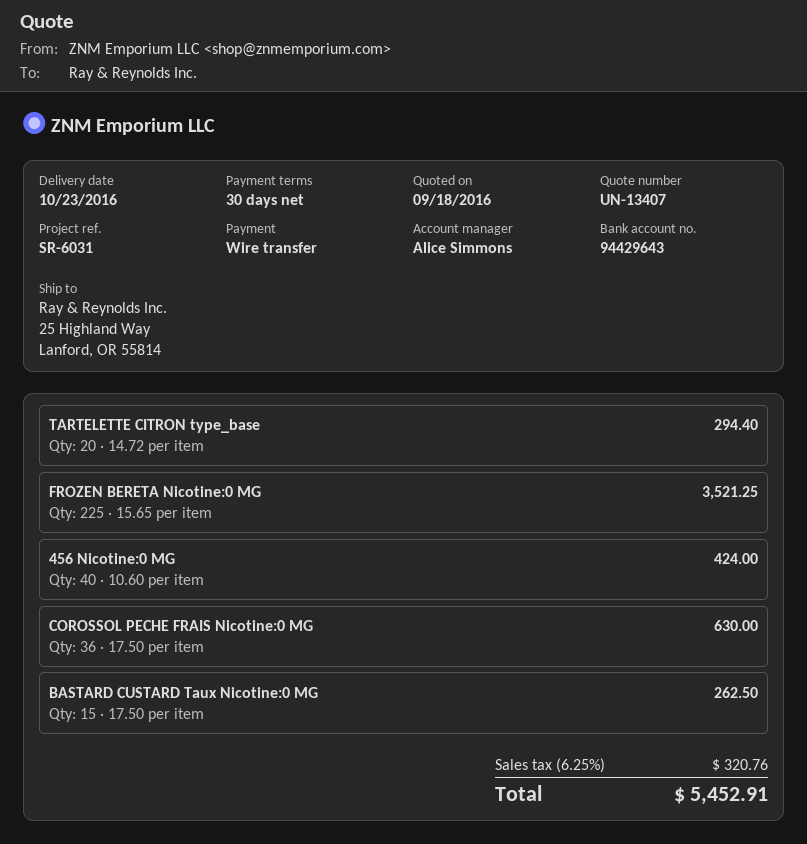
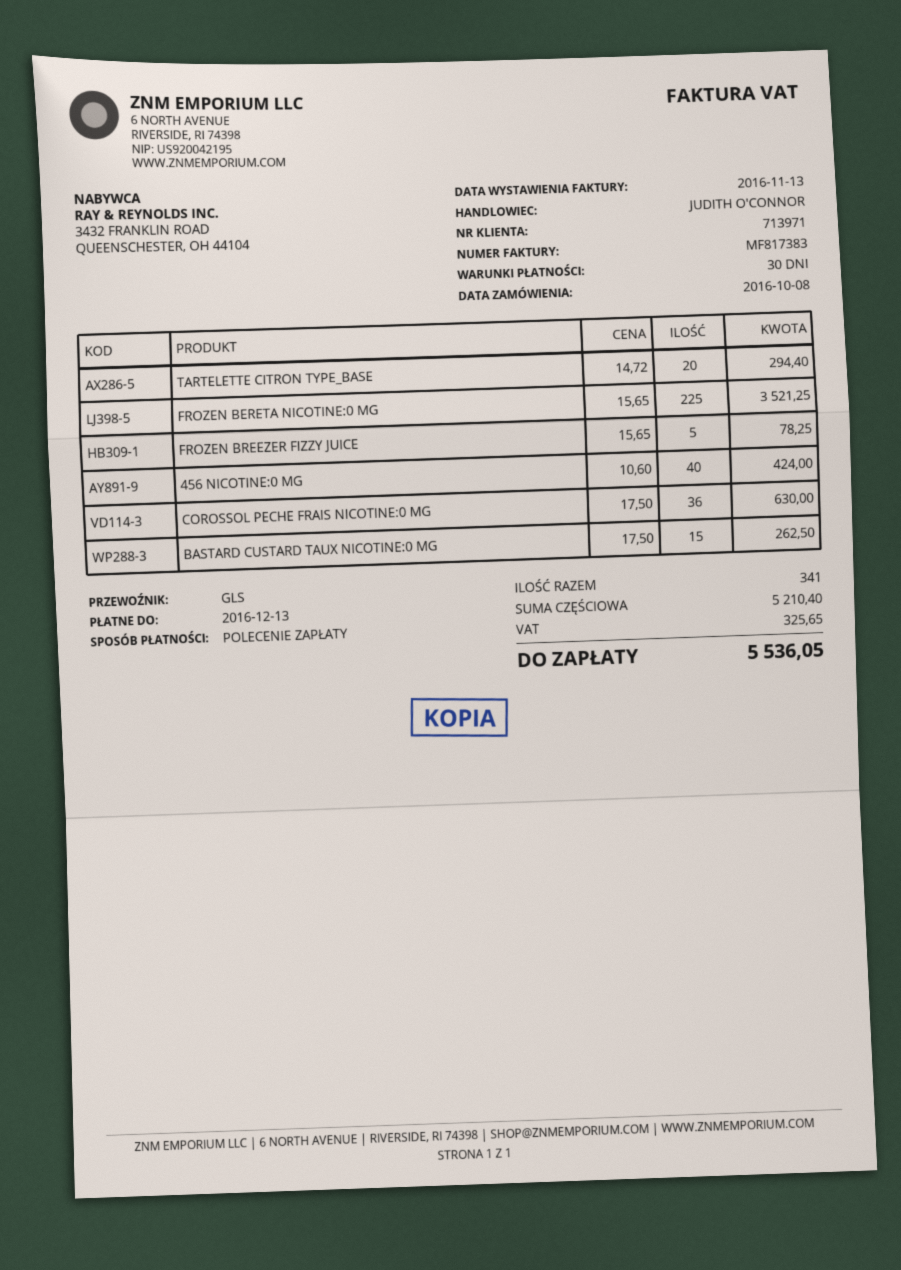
sales rep: Alice Simmons -> JUDITH O'CONNOR
payment method: bank transfer -> direct debit
FROZEN BREEZER FIZZY JUICE: none -> 5 x 15.65 = 78.25
tax: 320.76 -> 325.65
total: 5452.91 -> 5536.05

